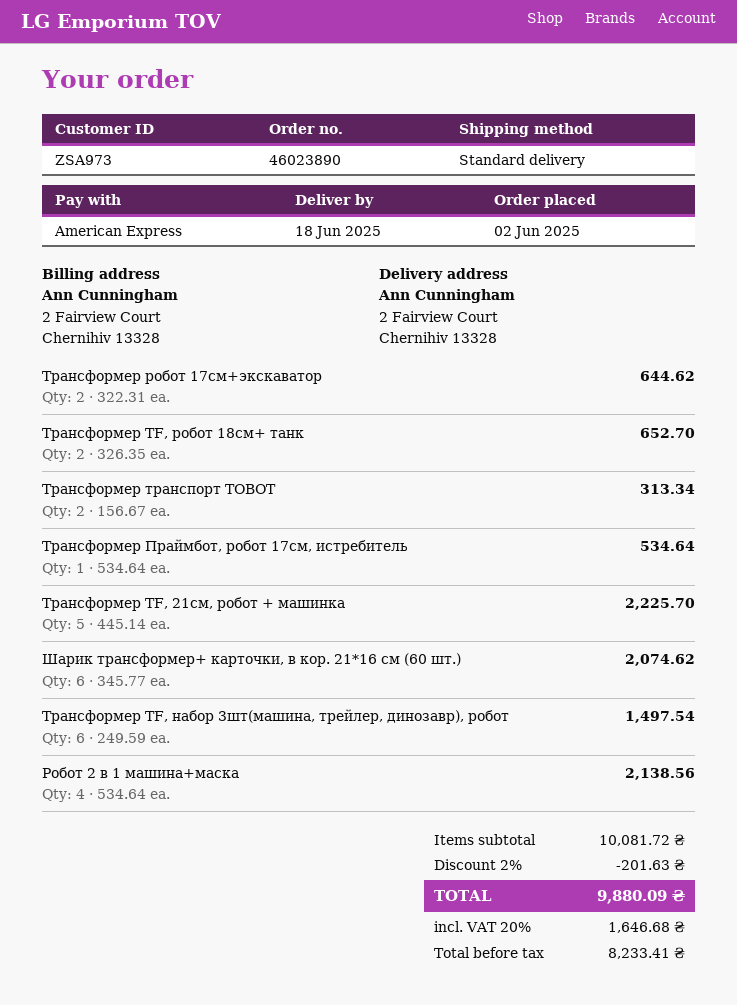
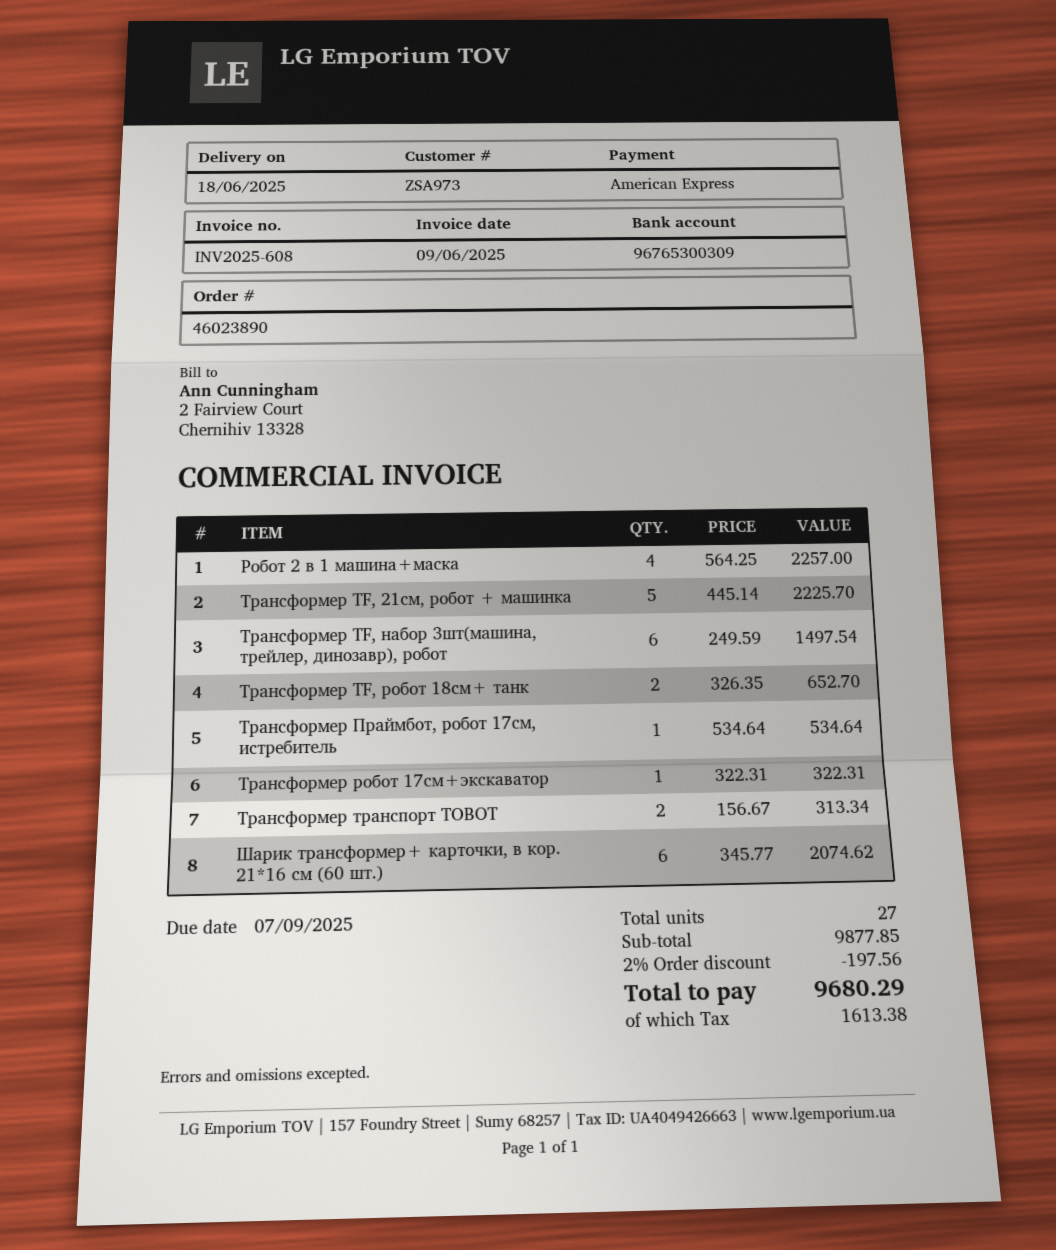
Трансформер робот 17см+экскаватор: 2 x 322.31 = 644.62 -> 1 x 322.31 = 322.31
Робот 2 в 1 машина+маска: 4 x 534.64 = 2138.56 -> 4 x 564.25 = 2257.00
subtotal: 10081.72 -> 9877.85
discount: 2% = 201.63 -> 2% = 197.56
tax: 1646.68 -> 1613.38
total: 9880.09 -> 9680.29

